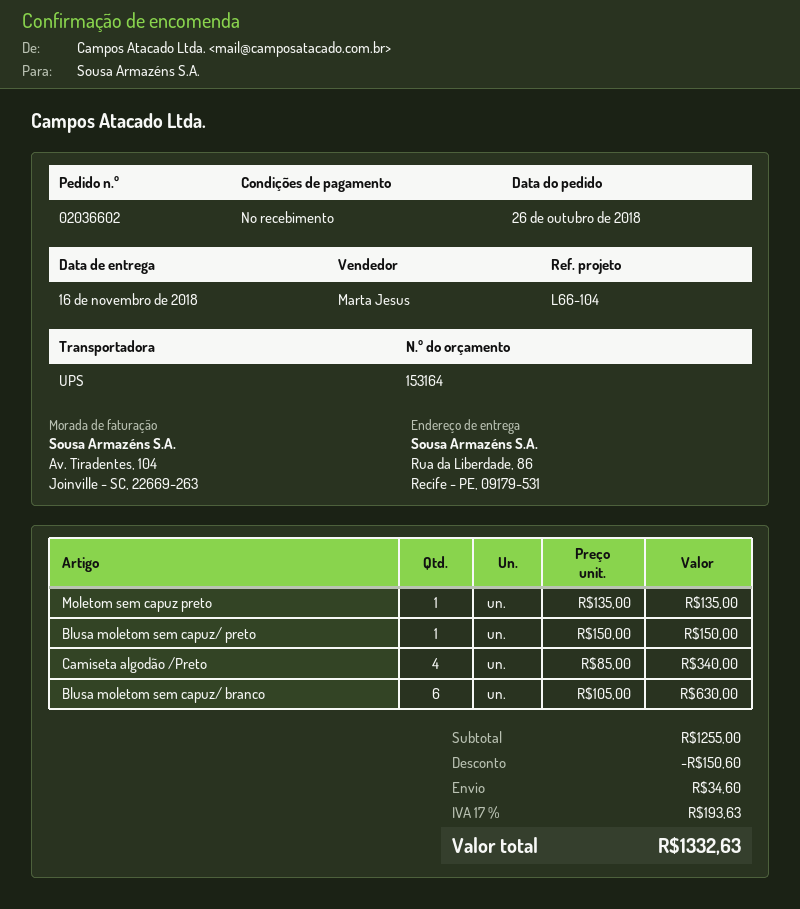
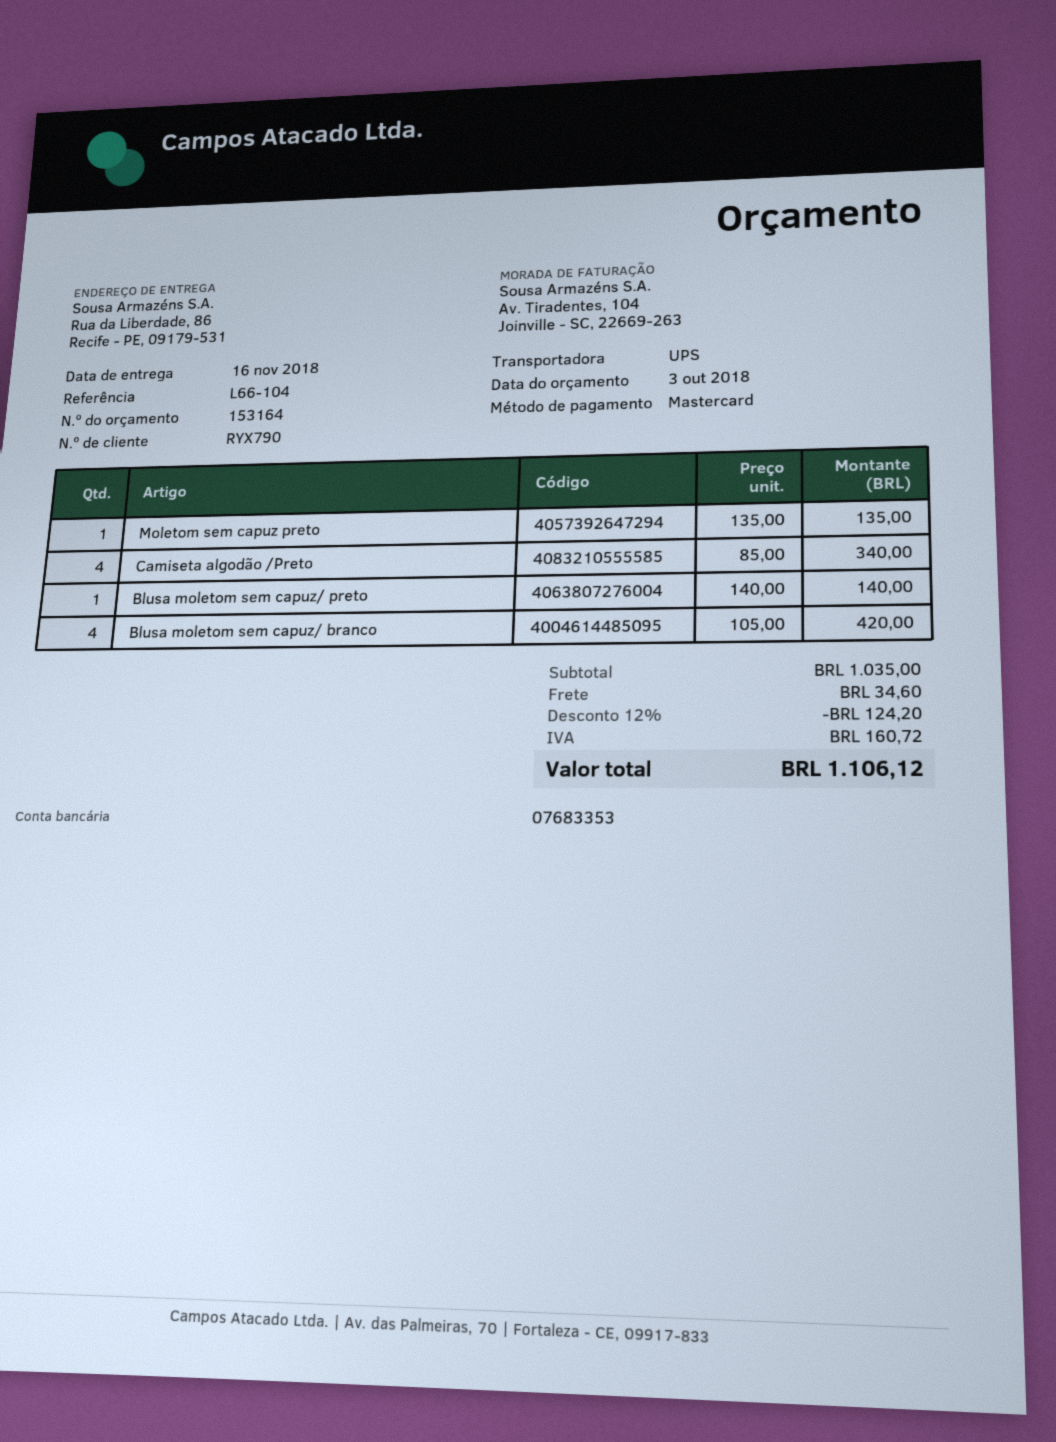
Blusa moletom sem capuz/ preto: 1 x 150.00 = 150.00 -> 1 x 140.00 = 140.00
Blusa moletom sem capuz/ branco: 6 x 105.00 = 630.00 -> 4 x 105.00 = 420.00
subtotal: 1255.00 -> 1035.00
discount: 150.60 -> 124.20
tax: 193.63 -> 160.72
total: 1332.63 -> 1106.12

